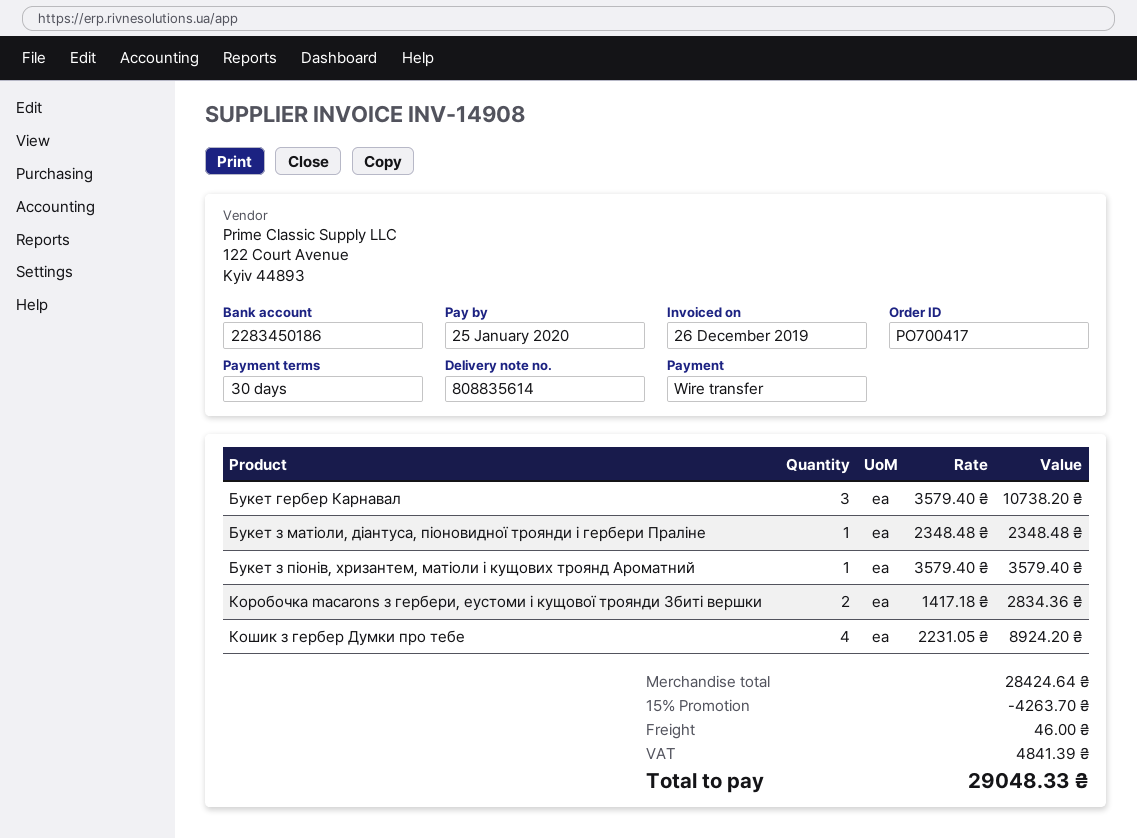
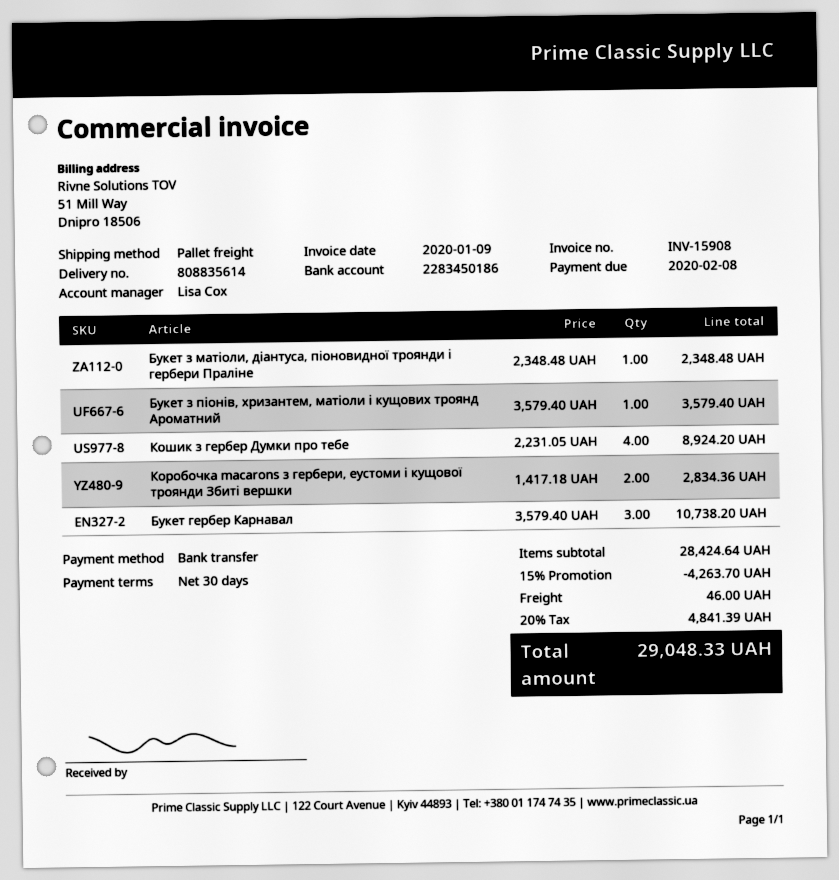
invoice number: INV-14908 -> INV-15908
invoice date: 2019-12-26 -> 2020-01-09
due date: 2020-01-25 -> 2020-02-08

